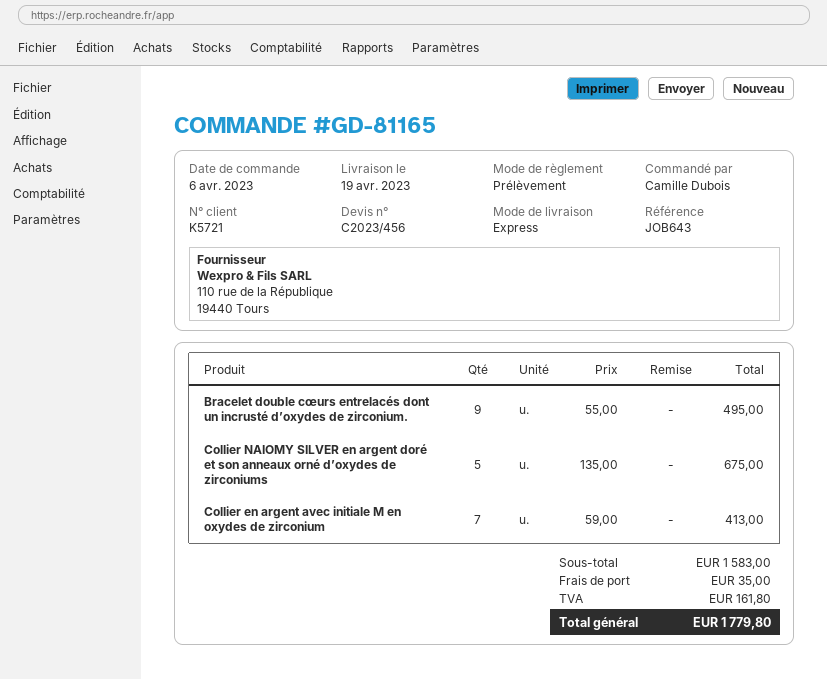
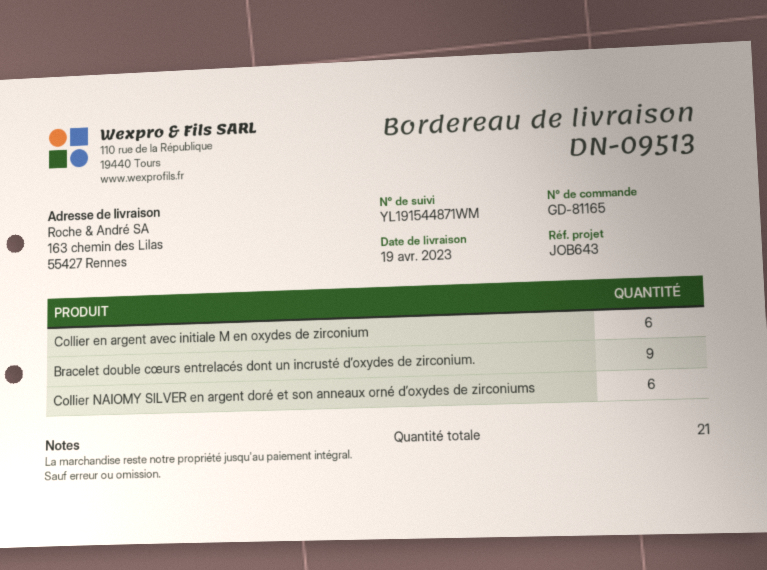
Collier NAIOMY SILVER en argent doré et son anneaux orné d’oxydes de zirconiums: 5 -> 6
Collier en argent avec initiale M en oxydes de zirconium: 7 -> 6

